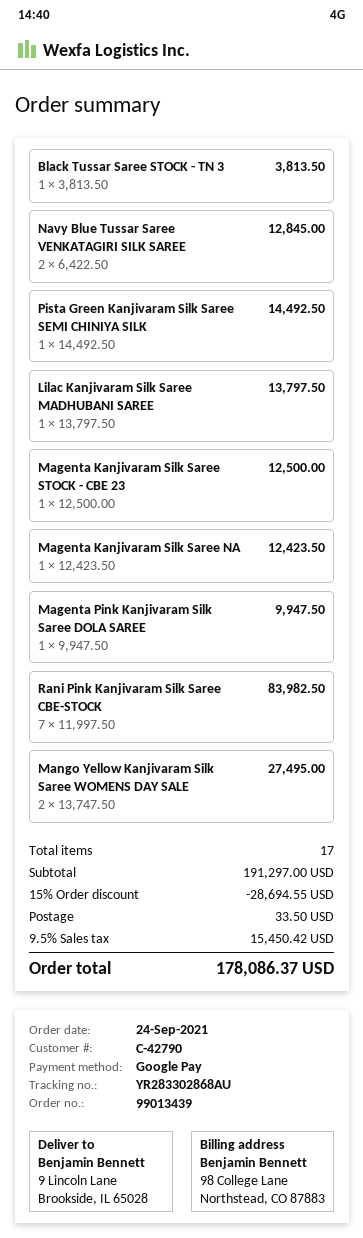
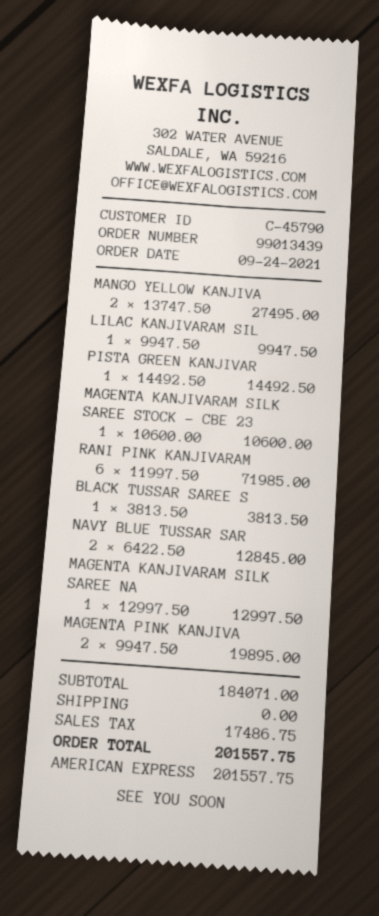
customer number: C-42790 -> C-45790
payment method: Google Pay -> American Express
Lilac Kanjivaram Silk Saree MADHUBANI SAREE: 1 x 13797.50 = 13797.50 -> 1 x 9947.50 = 9947.50
Magenta Kanjivaram Silk Saree STOCK - CBE 23: 1 x 12500.00 = 12500.00 -> 1 x 10600.00 = 10600.00
Magenta Kanjivaram Silk Saree NA: 1 x 12423.50 = 12423.50 -> 1 x 12997.50 = 12997.50
Magenta Pink Kanjivaram Silk Saree DOLA SAREE: 1 x 9947.50 = 9947.50 -> 2 x 9947.50 = 19895.00
Rani Pink Kanjivaram Silk Saree CBE-STOCK: 7 x 11997.50 = 83982.50 -> 6 x 11997.50 = 71985.00
subtotal: 191297.00 -> 184071.00
discount: 15% = 28694.55 -> none
shipping: 33.50 -> 0.00
tax: 15450.42 -> 17486.75
total: 178086.37 -> 201557.75

